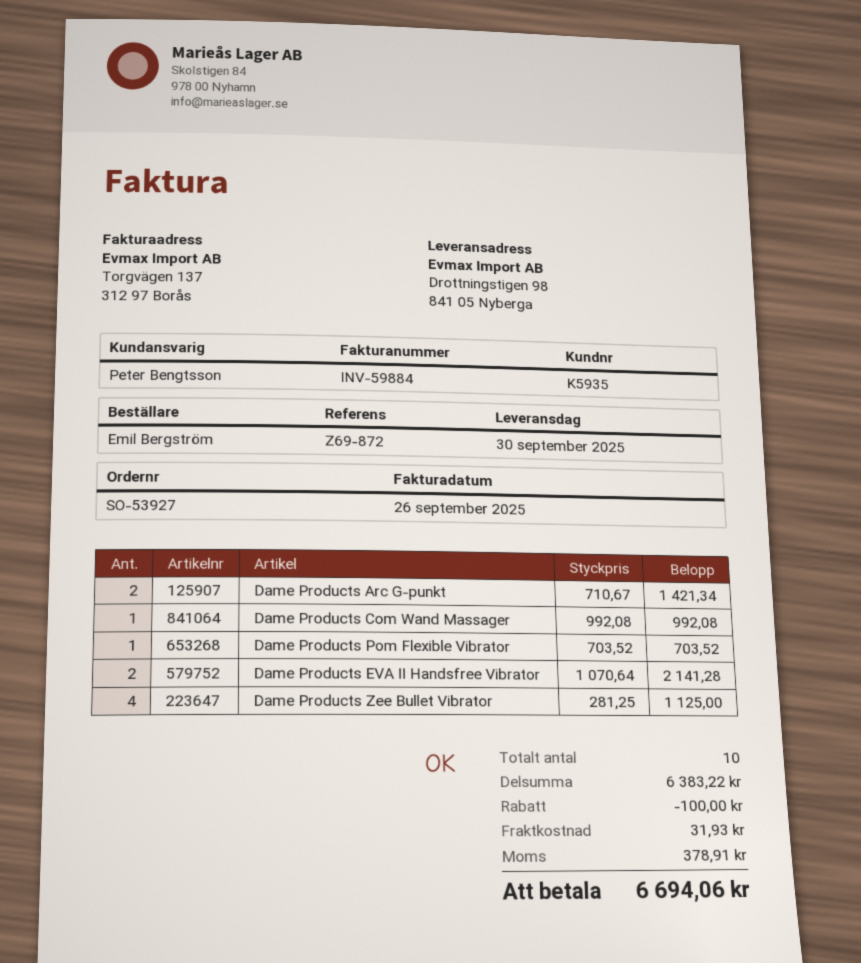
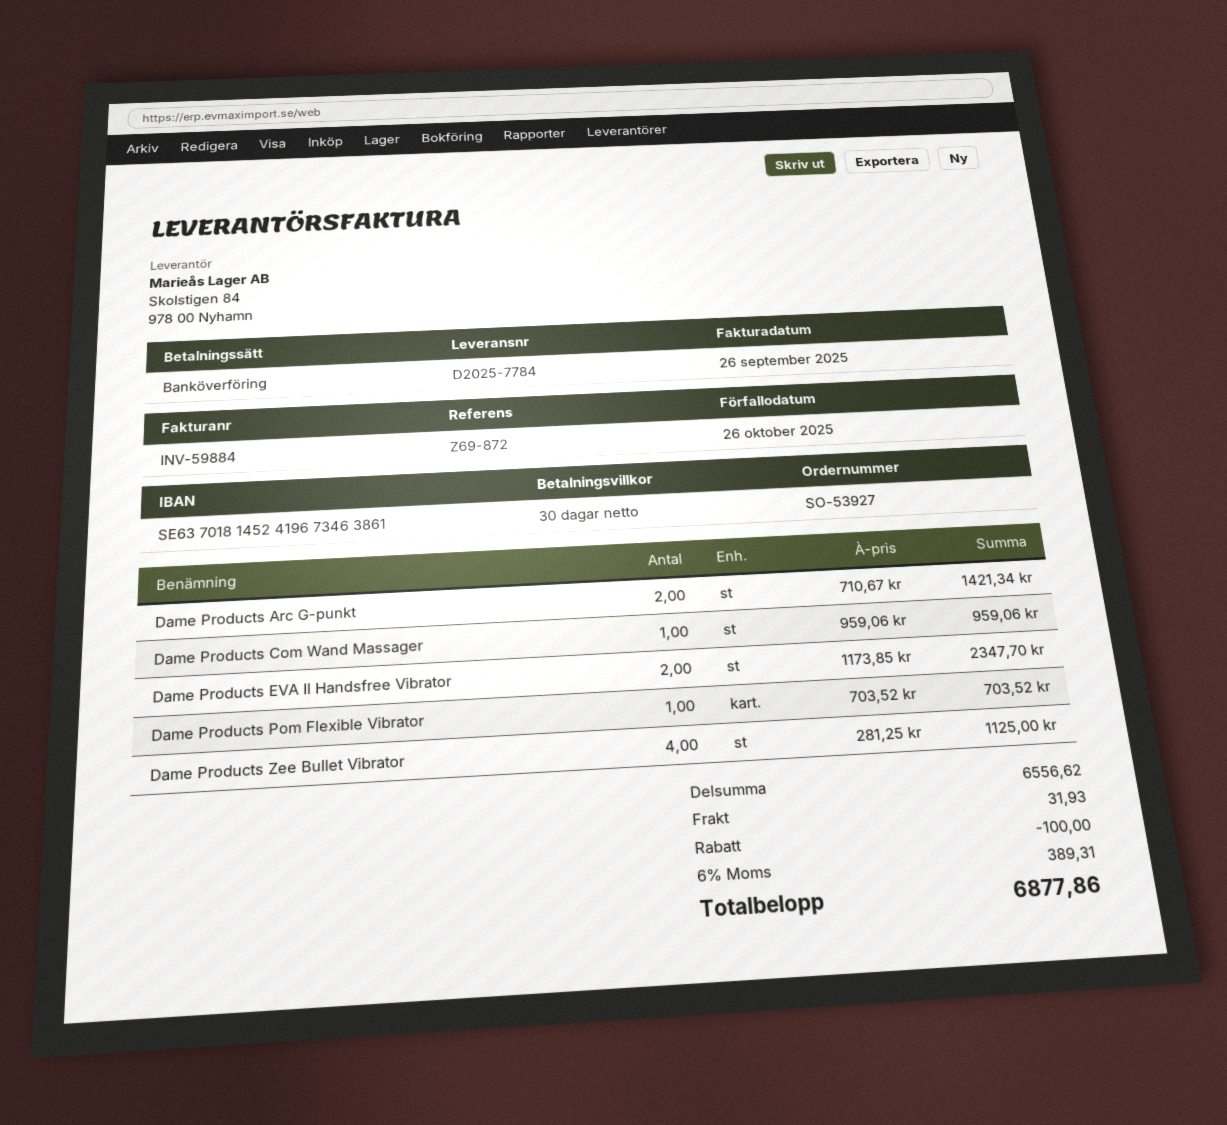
Dame Products Com Wand Massager: 1 x 992.08 = 992.08 -> 1 x 959.06 = 959.06
Dame Products EVA II Handsfree Vibrator: 2 x 1070.64 = 2141.28 -> 2 x 1173.85 = 2347.70
subtotal: 6383.22 -> 6556.62
tax: 378.91 -> 389.31
total: 6694.06 -> 6877.86

